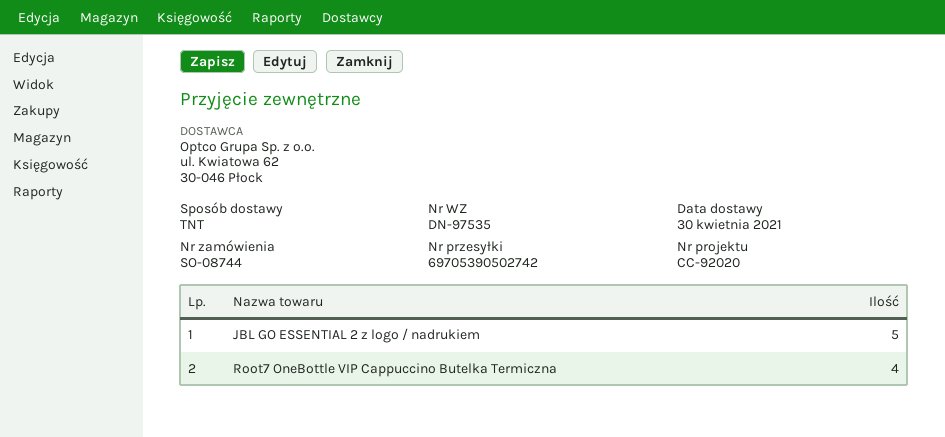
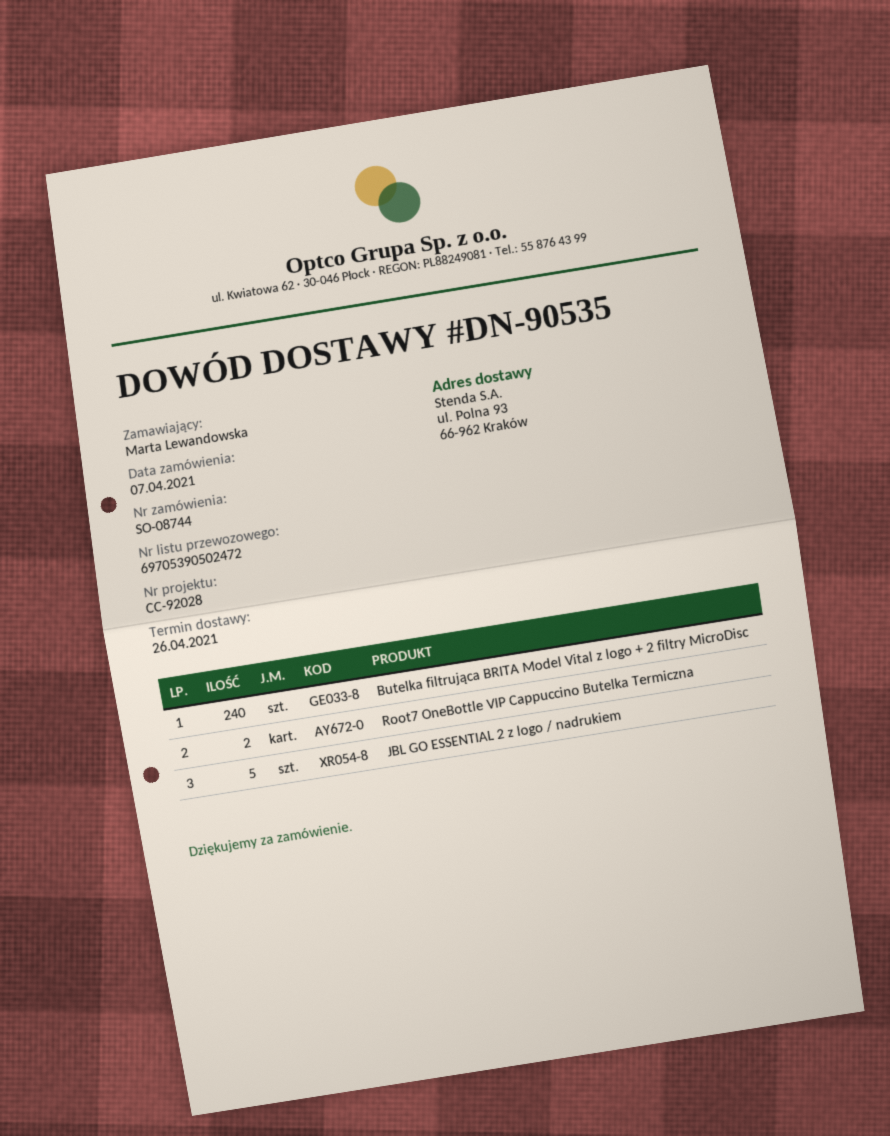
delivery note number: DN-97535 -> DN-90535
delivery date: 2021-04-30 -> 2021-04-26
reference: CC-92020 -> CC-92028
tracking number: 69705390502742 -> 69705390502472
Root7 OneBottle VIP Cappuccino Butelka Termiczna: 4 -> 2
Butelka filtrująca BRITA Model Vital z logo + 2 filtry MicroDisc: none -> 240

